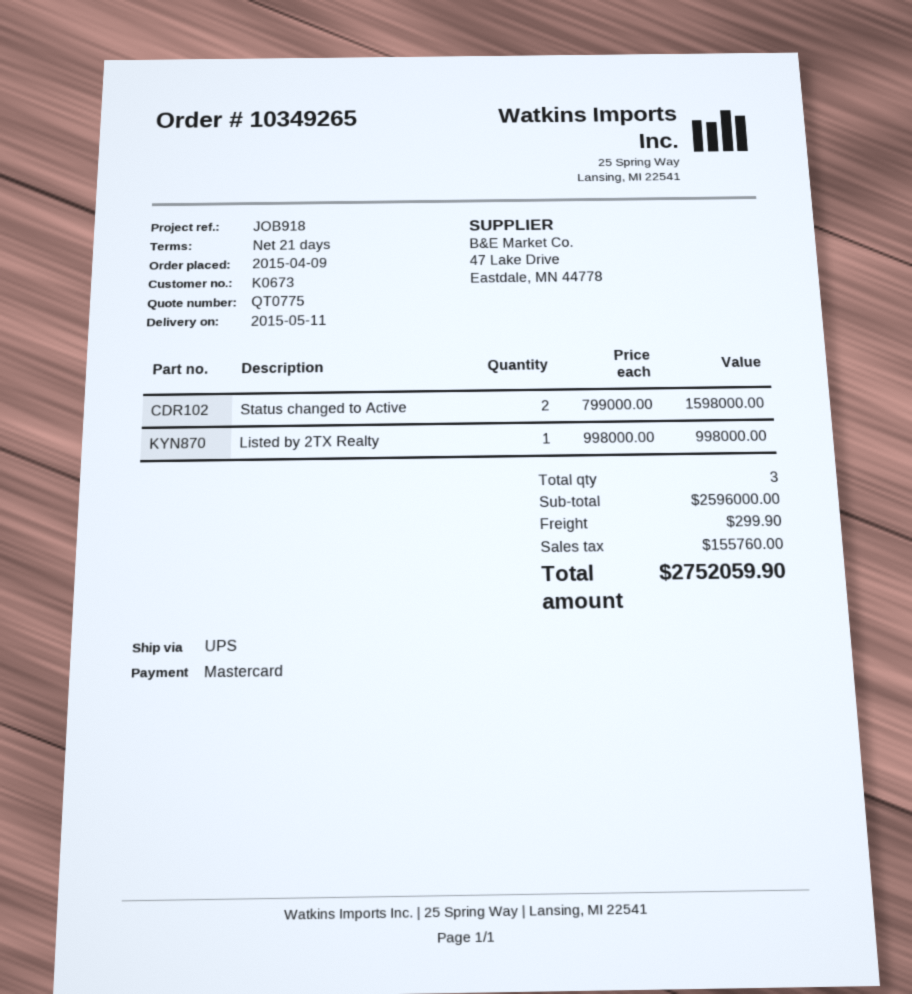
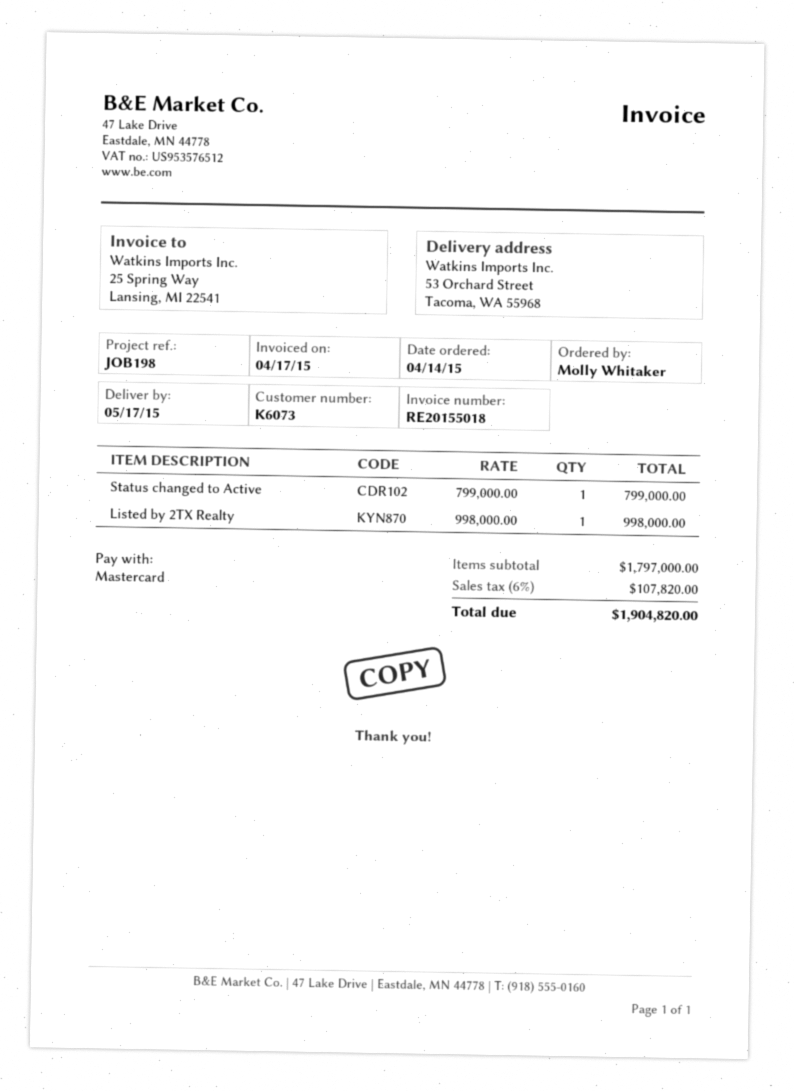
order date: 2015-04-09 -> 2015-04-14
delivery date: 2015-05-11 -> 2015-05-17
customer number: K0673 -> K6073
reference: JOB918 -> JOB198
Status changed to Active: 2 x 799000.00 = 1598000.00 -> 1 x 799000.00 = 799000.00
subtotal: 2596000.00 -> 1797000.00
shipping: 299.90 -> none
tax: 155760.00 -> 107820.00
total: 2752059.90 -> 1904820.00

